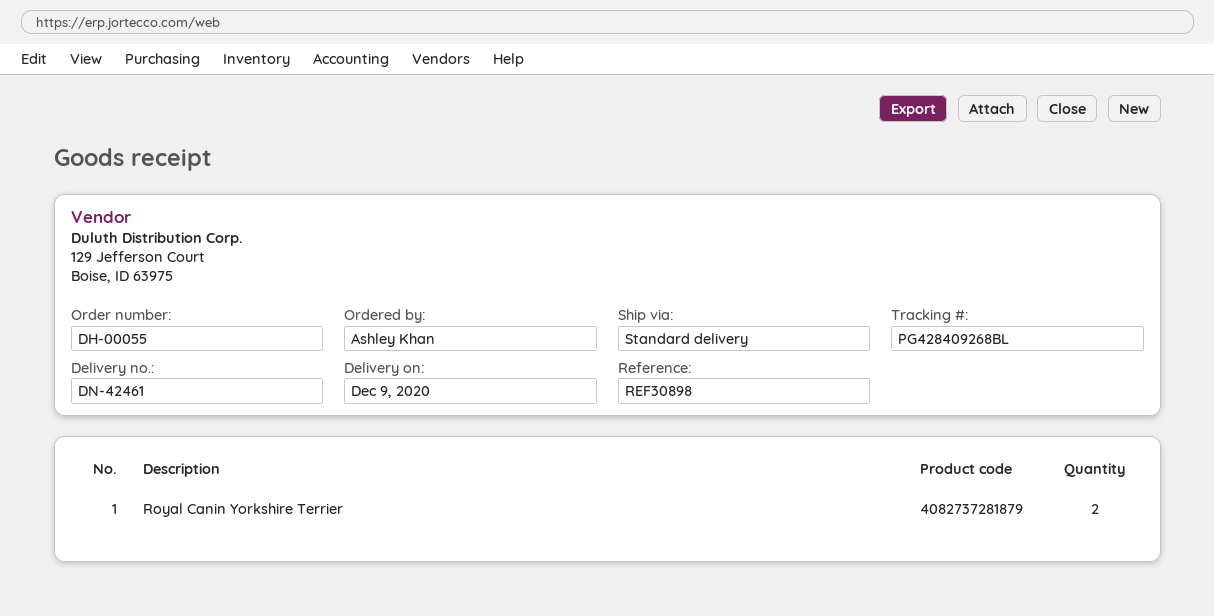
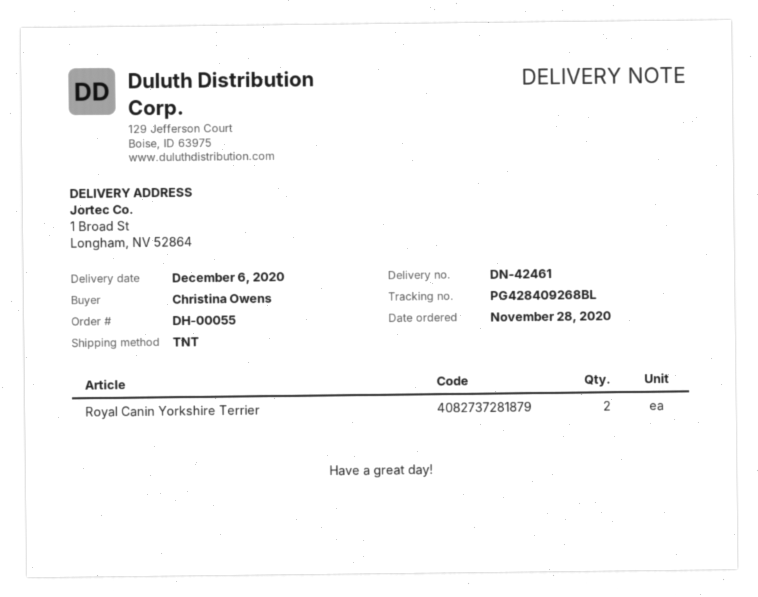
delivery date: 2020-12-09 -> 2020-12-06
ordered by: Ashley Khan -> Christina Owens
shipping method: standard -> TNT

